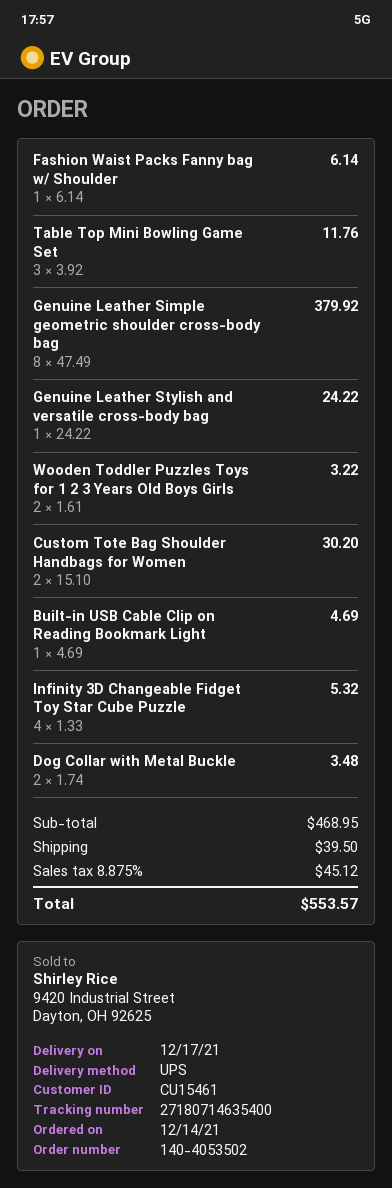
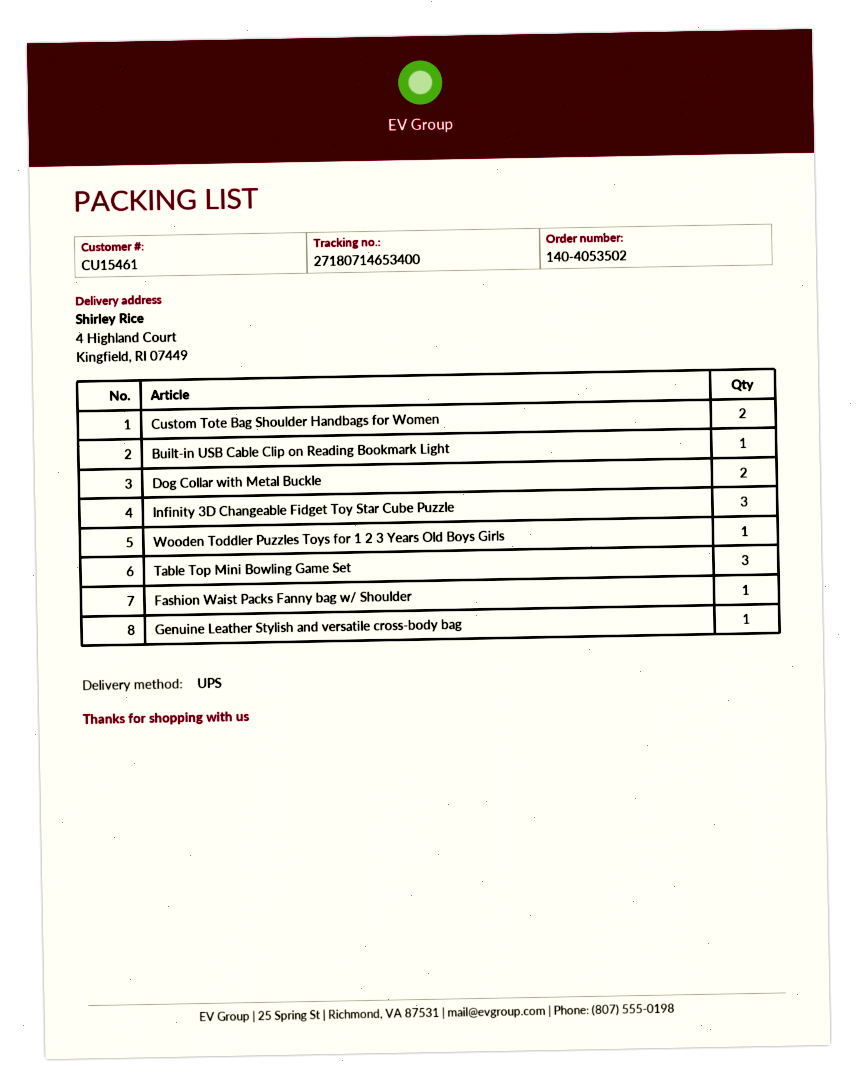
tracking number: 27180714635400 -> 27180714653400
Genuine Leather Simple geometric shoulder cross-body bag: 8 -> none
Wooden Toddler Puzzles Toys for 1 2 3 Years Old Boys Girls: 2 -> 1
Infinity 3D Changeable Fidget Toy Star Cube Puzzle: 4 -> 3

